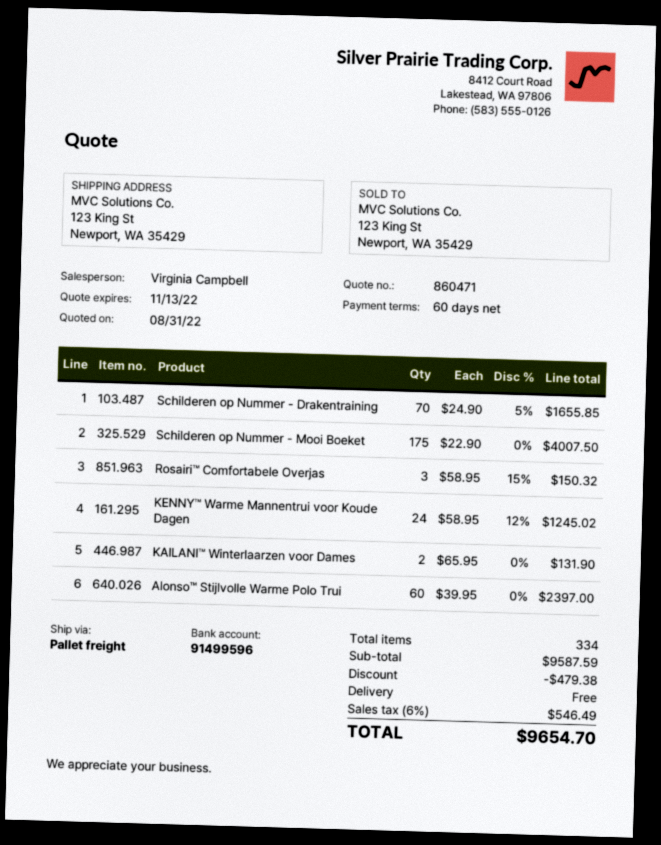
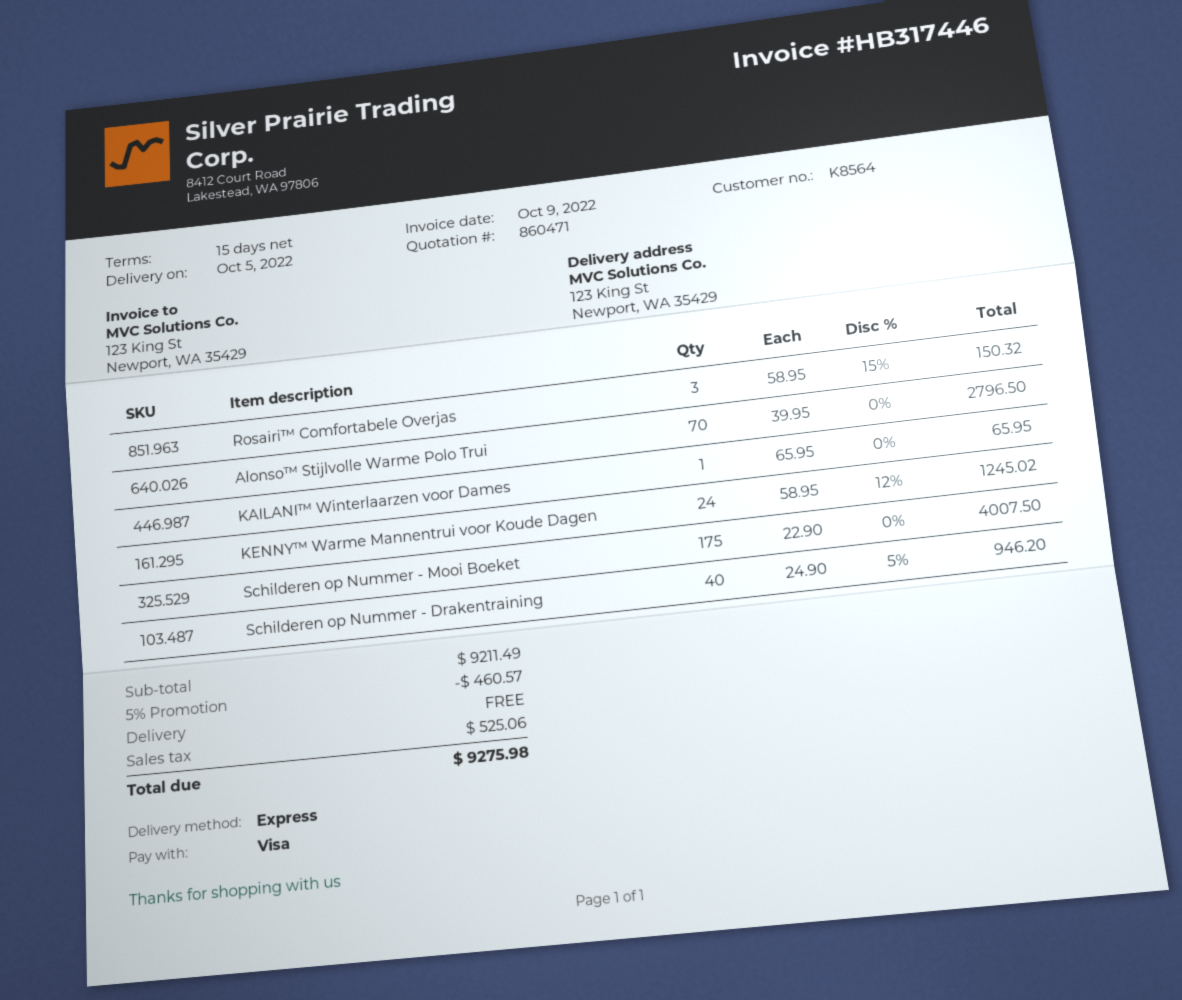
payment terms: 60 days -> 15 days
shipping method: pallet freight -> express
Schilderen op Nummer - Drakentraining: 70 x 24.90 - 5% = 1655.85 -> 40 x 24.90 - 5% = 946.20
KAILANI™ Winterlaarzen voor Dames: 2 x 65.95 = 131.90 -> 1 x 65.95 = 65.95
Alonso™ Stijlvolle Warme Polo Trui: 60 x 39.95 = 2397.00 -> 70 x 39.95 = 2796.50
subtotal: 9587.59 -> 9211.49
discount: 479.38 -> 460.57
tax: 546.49 -> 525.06
total: 9654.70 -> 9275.98

